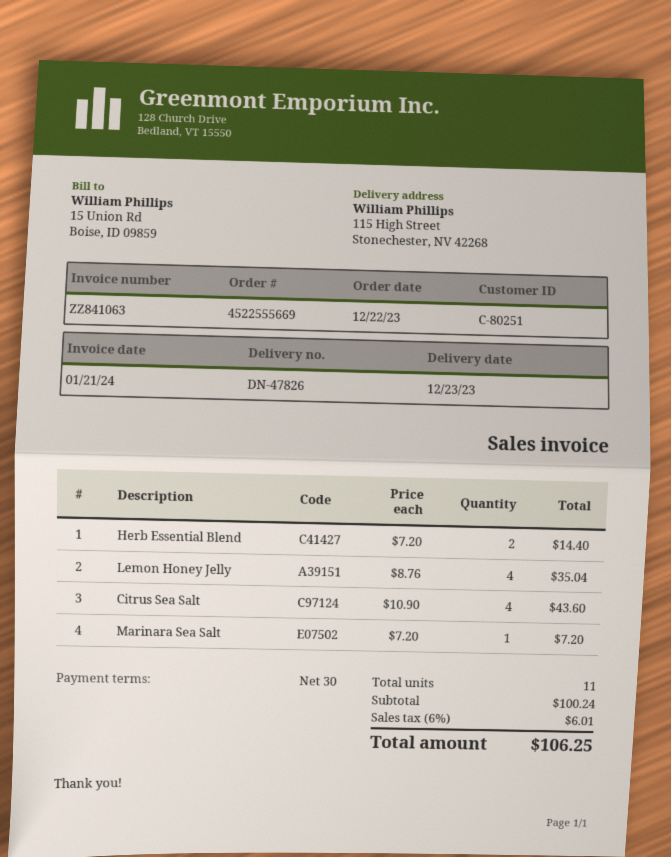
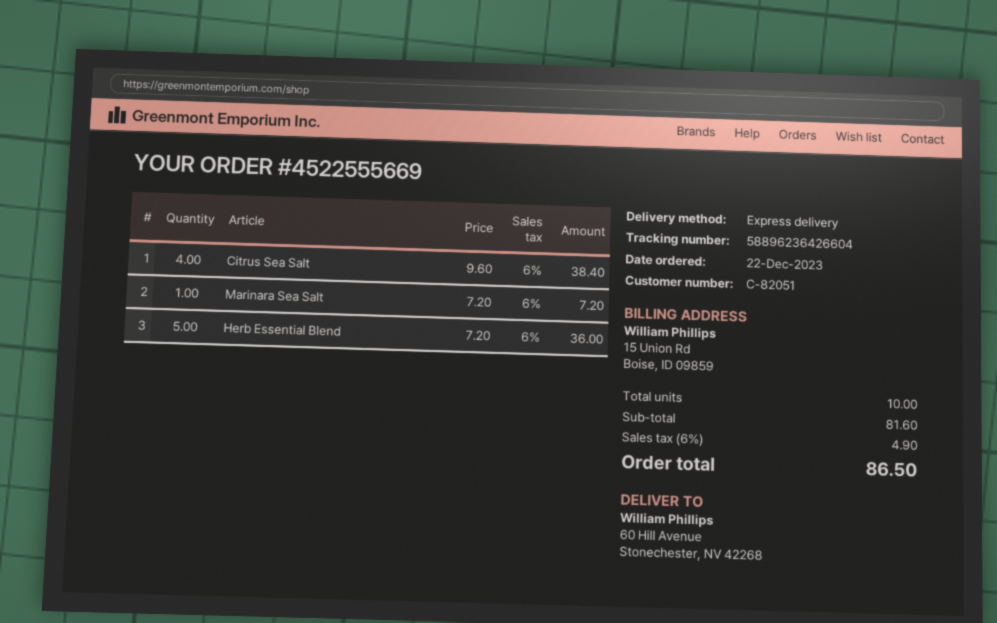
customer number: C-80251 -> C-82051
ship to: 115 High Street, Stonechester, NV 42268 -> 60 Hill Avenue, Stonechester, NV 42268
Herb Essential Blend: 2 x 7.20 = 14.40 -> 5 x 7.20 = 36.00
Lemon Honey Jelly: 4 x 8.76 = 35.04 -> none
Citrus Sea Salt: 4 x 10.90 = 43.60 -> 4 x 9.60 = 38.40
total quantity: 11 -> 10
subtotal: 100.24 -> 81.60
tax: 6% = 6.01 -> 6% = 4.90
total: 106.25 -> 86.50

